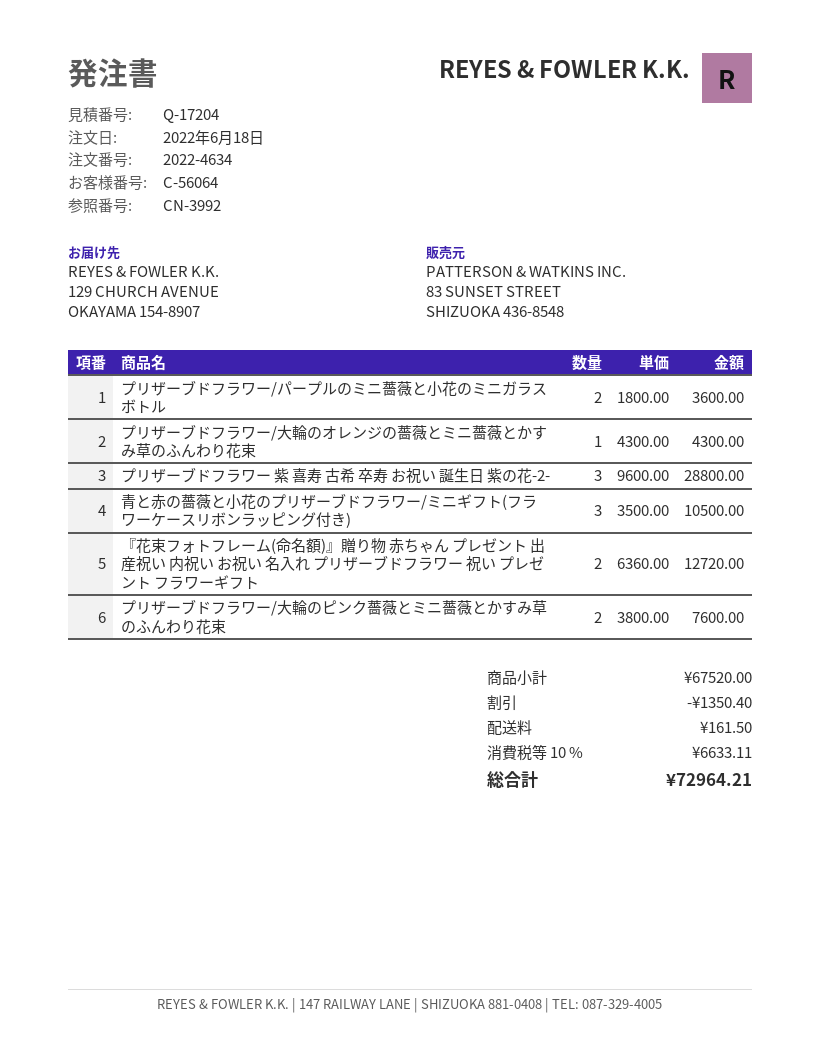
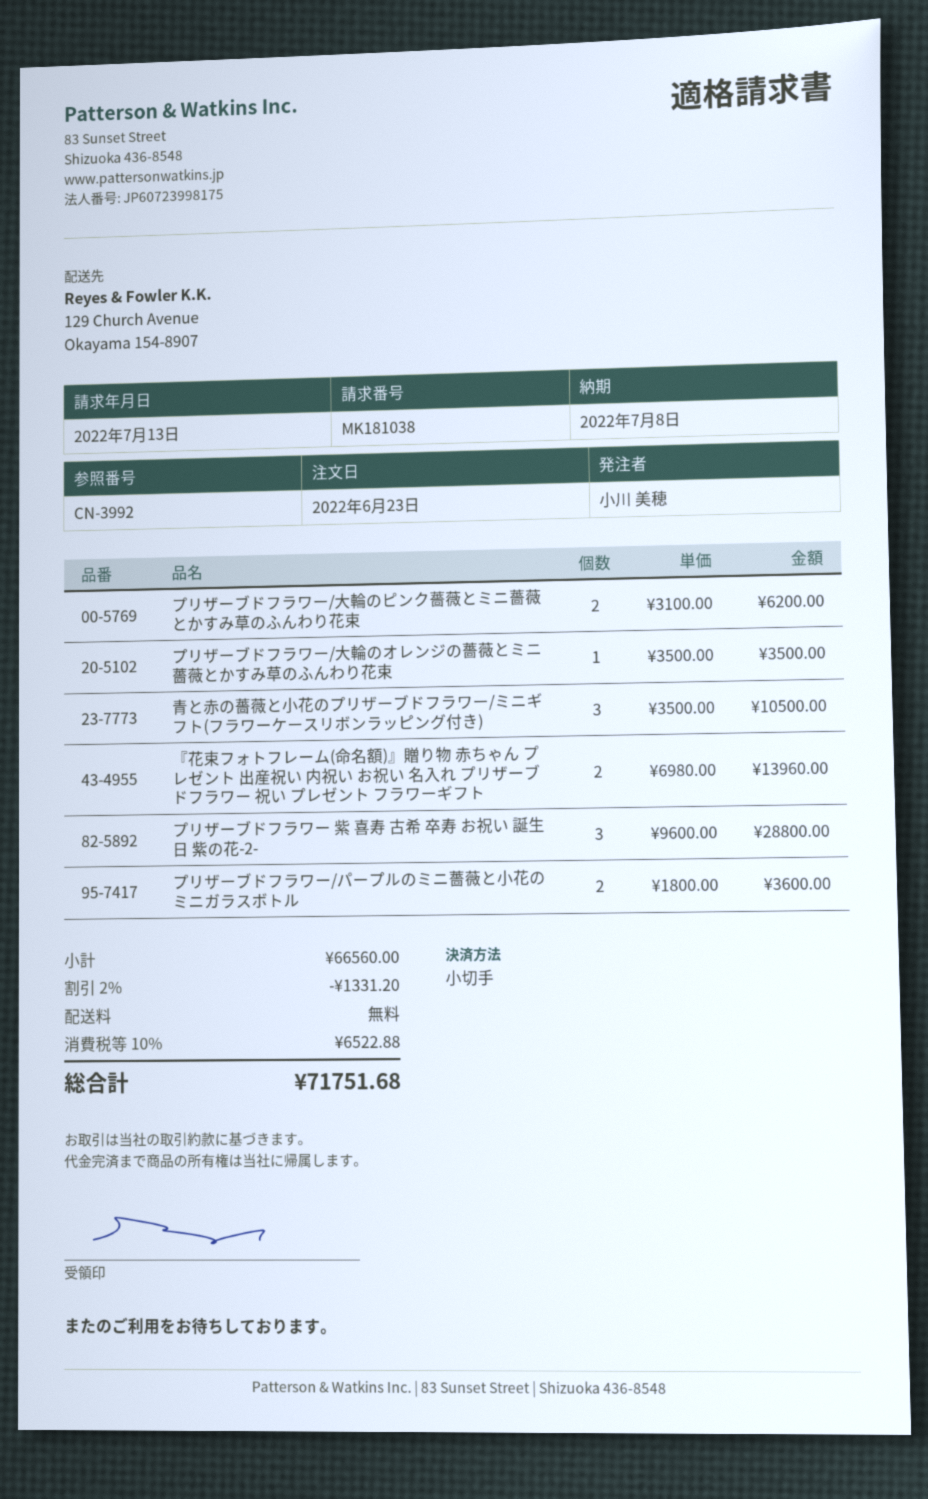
order date: 2022-06-18 -> 2022-06-23
プリザーブドフラワー/大輪のオレンジの薔薇とミニ薔薇とかすみ草のふんわり花束: 1 x 4300.00 = 4300.00 -> 1 x 3500.00 = 3500.00
『花束フォトフレーム(命名額)』贈り物 赤ちゃん プレゼント 出産祝い 内祝い お祝い 名入れ プリザーブドフラワー 祝い プレゼント フラワーギフト: 2 x 6360.00 = 12720.00 -> 2 x 6980.00 = 13960.00
プリザーブドフラワー/大輪のピンク薔薇とミニ薔薇とかすみ草のふんわり花束: 2 x 3800.00 = 7600.00 -> 2 x 3100.00 = 6200.00
subtotal: 67520.00 -> 66560.00
discount: 1350.40 -> 1331.20
shipping: 161.50 -> 0.00
tax: 10% = 6633.11 -> 10% = 6522.88
total: 72964.21 -> 71751.68

